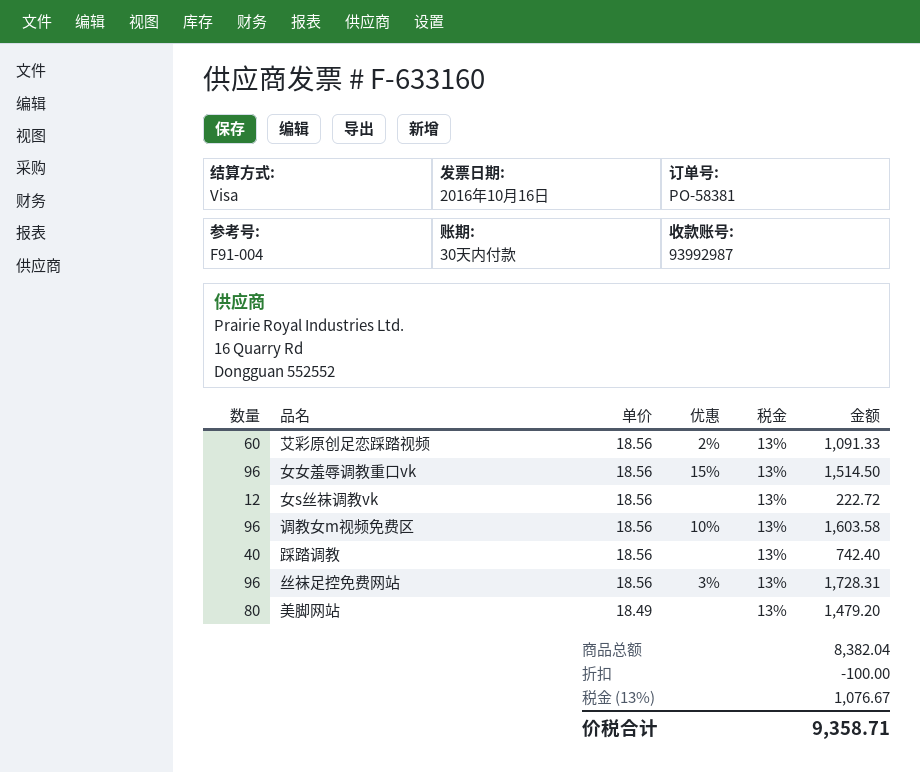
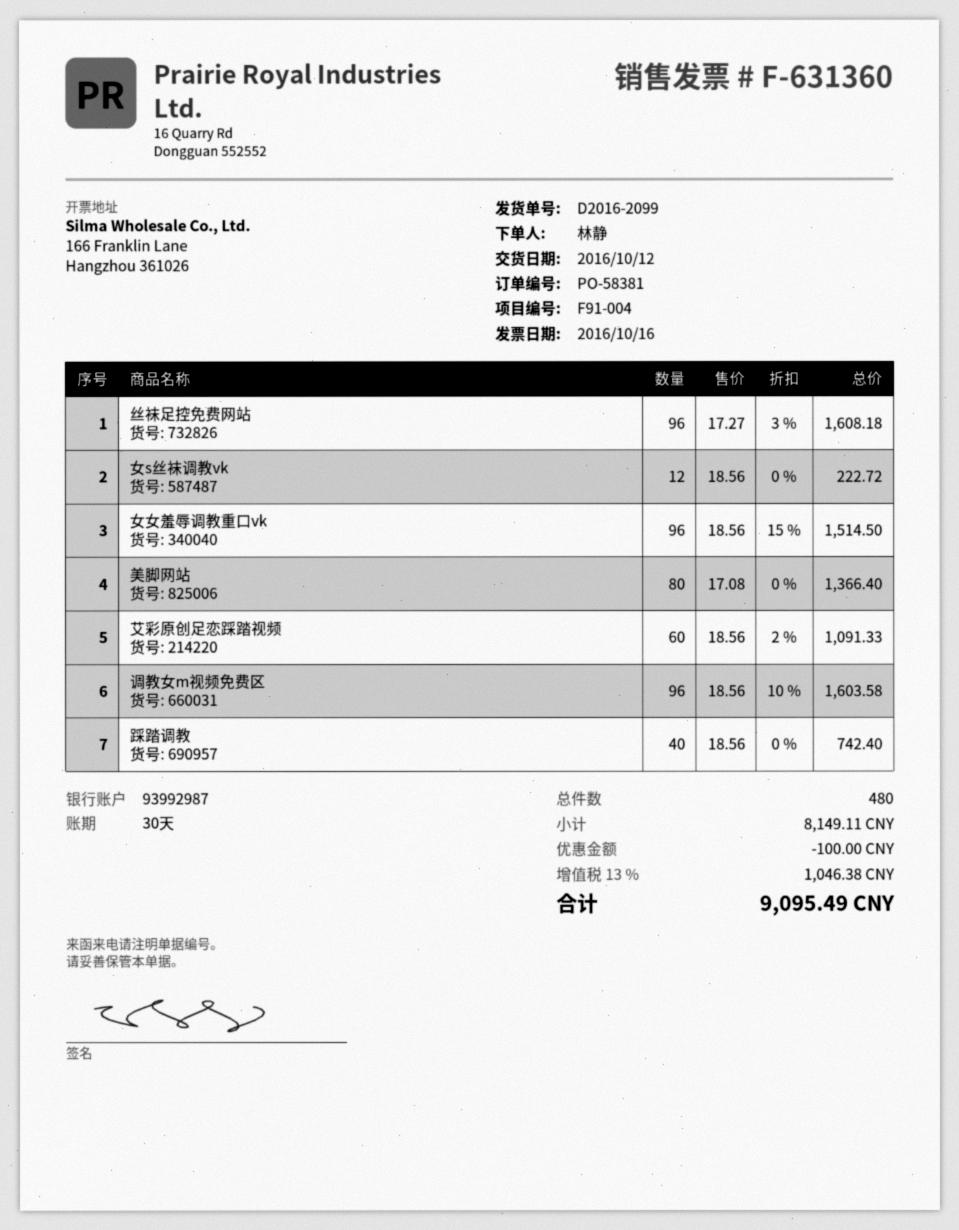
invoice number: F-633160 -> F-631360
丝袜足控免费网站: 96 x 18.56 - 3% = 1728.31 -> 96 x 17.27 - 3% = 1608.18
美脚网站: 80 x 18.49 = 1479.20 -> 80 x 17.08 = 1366.40
subtotal: 8382.04 -> 8149.11
tax: 13% = 1076.67 -> 13% = 1046.38
total: 9358.71 -> 9095.49

